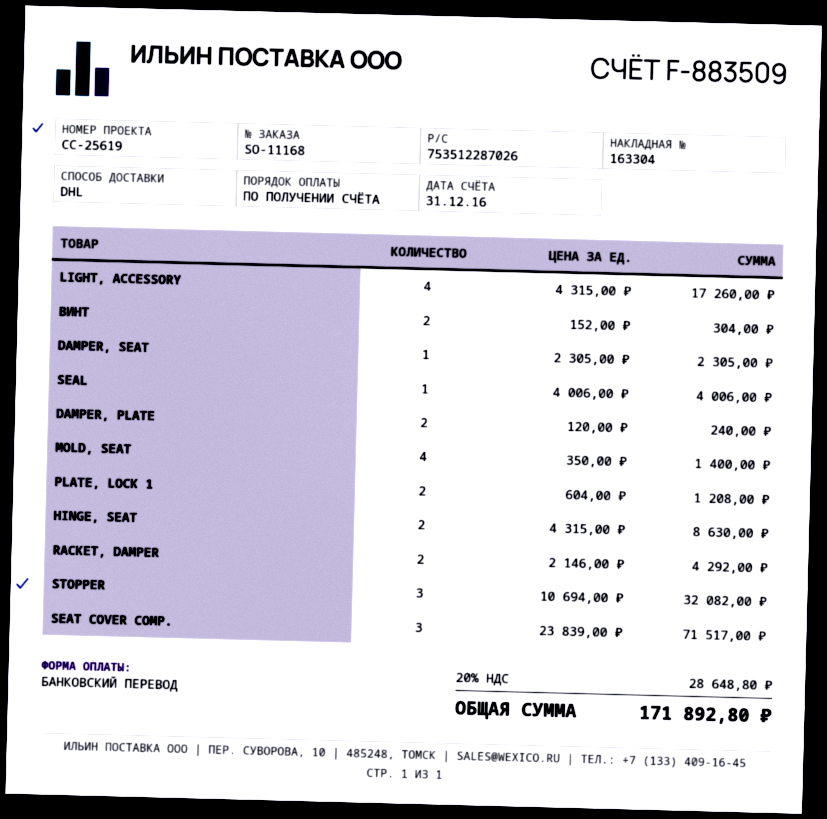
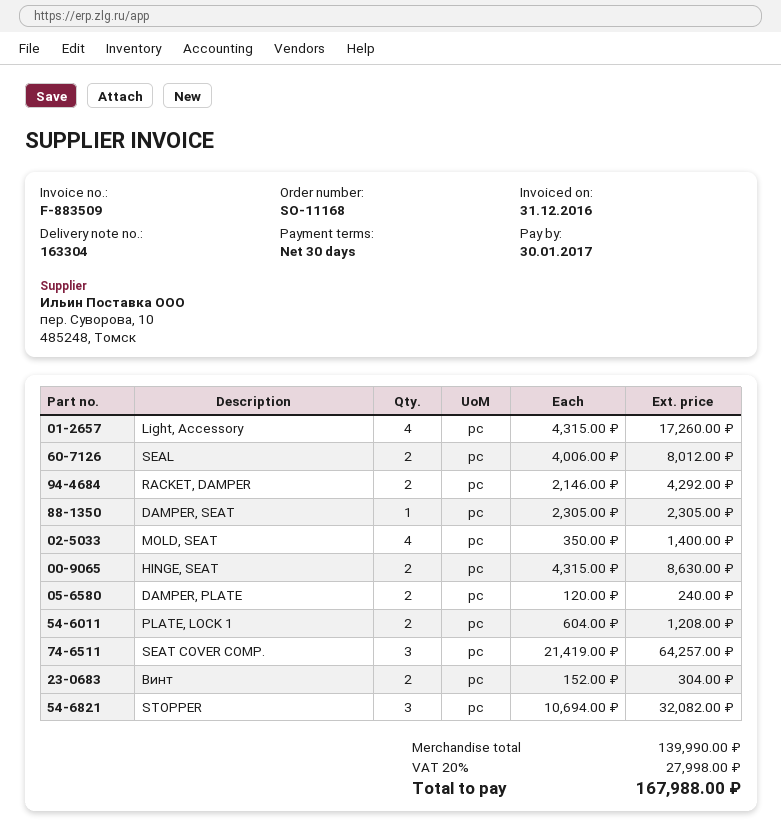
payment terms: on receipt -> 30 days
SEAL: 1 x 4006.00 = 4006.00 -> 2 x 4006.00 = 8012.00
SEAT COVER COMP.: 3 x 23839.00 = 71517.00 -> 3 x 21419.00 = 64257.00
tax: 20% = 28648.80 -> 20% = 27998.00
total: 171892.80 -> 167988.00

